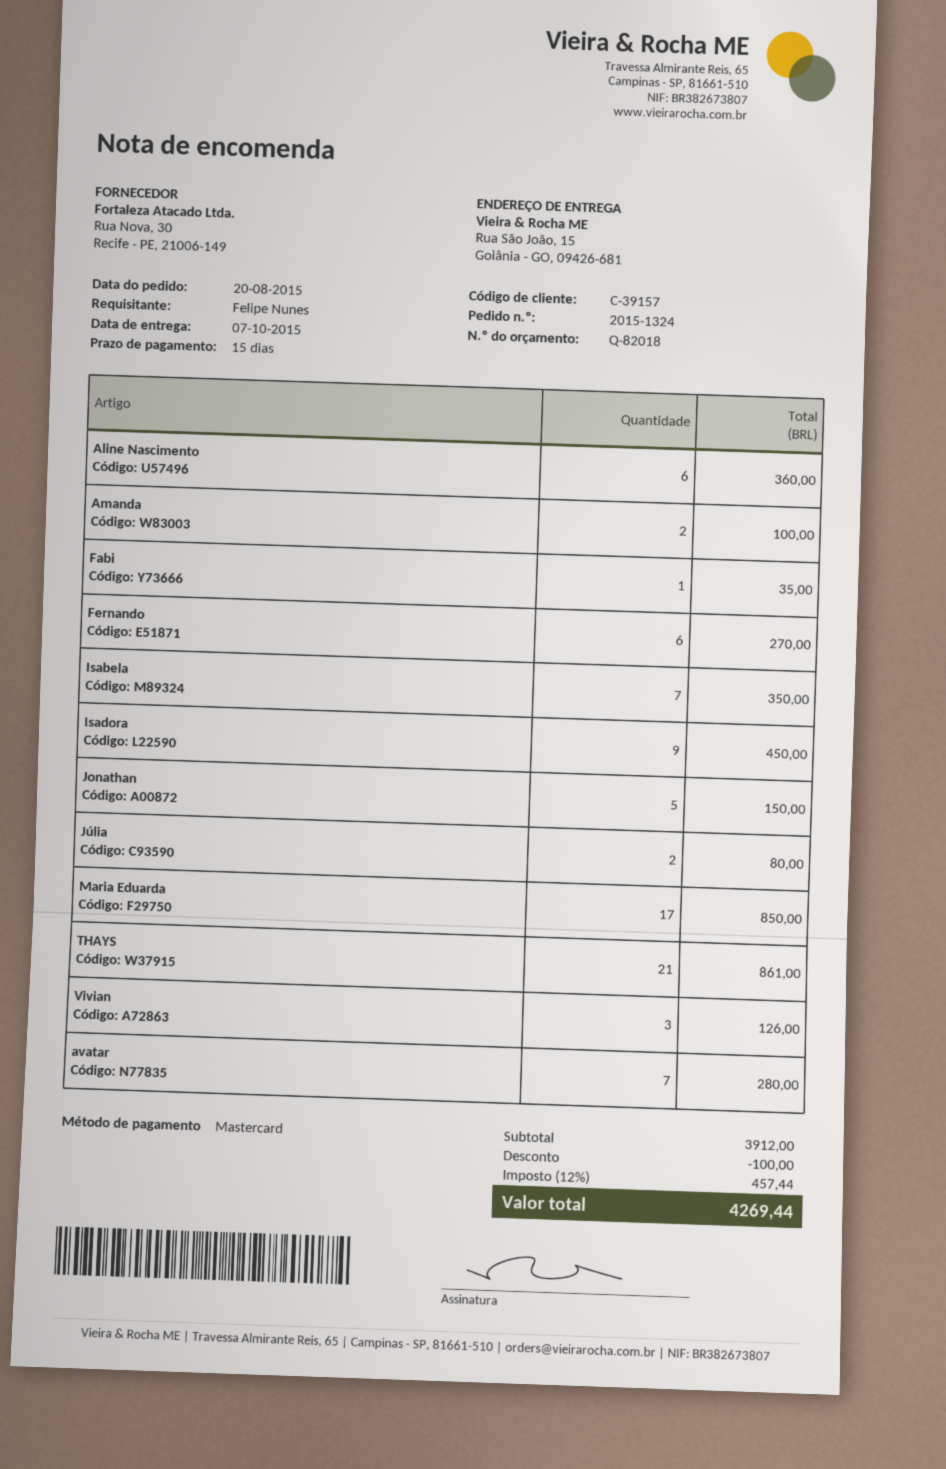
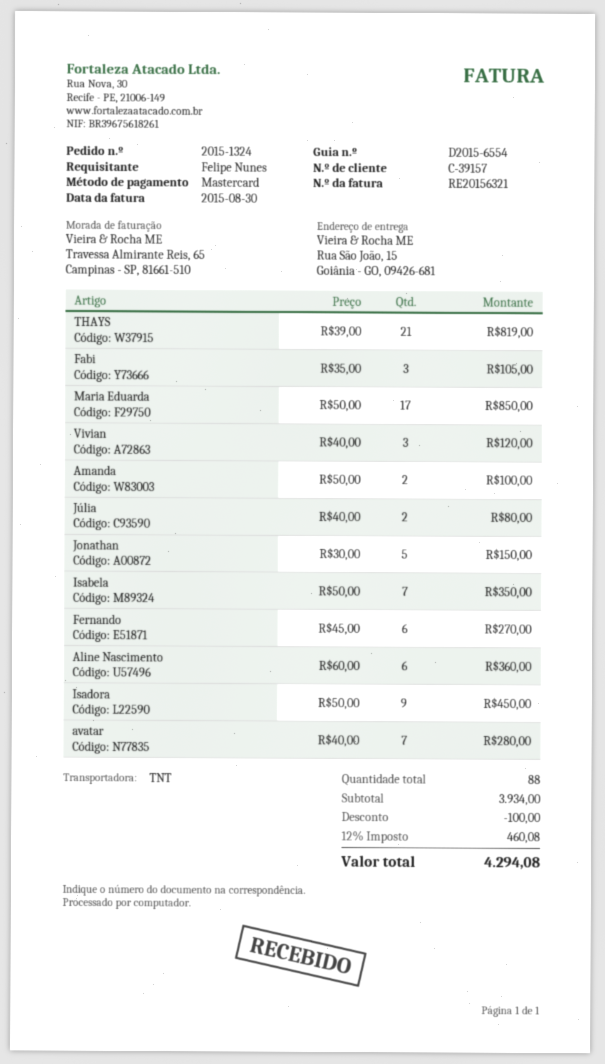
Fabi: 1 for 35.00 -> 3 for 105.00
THAYS: 21 for 861.00 -> 21 for 819.00
Vivian: 3 for 126.00 -> 3 for 120.00
subtotal: 3912.00 -> 3934.00
tax: 12% = 457.44 -> 12% = 460.08
total: 4269.44 -> 4294.08

